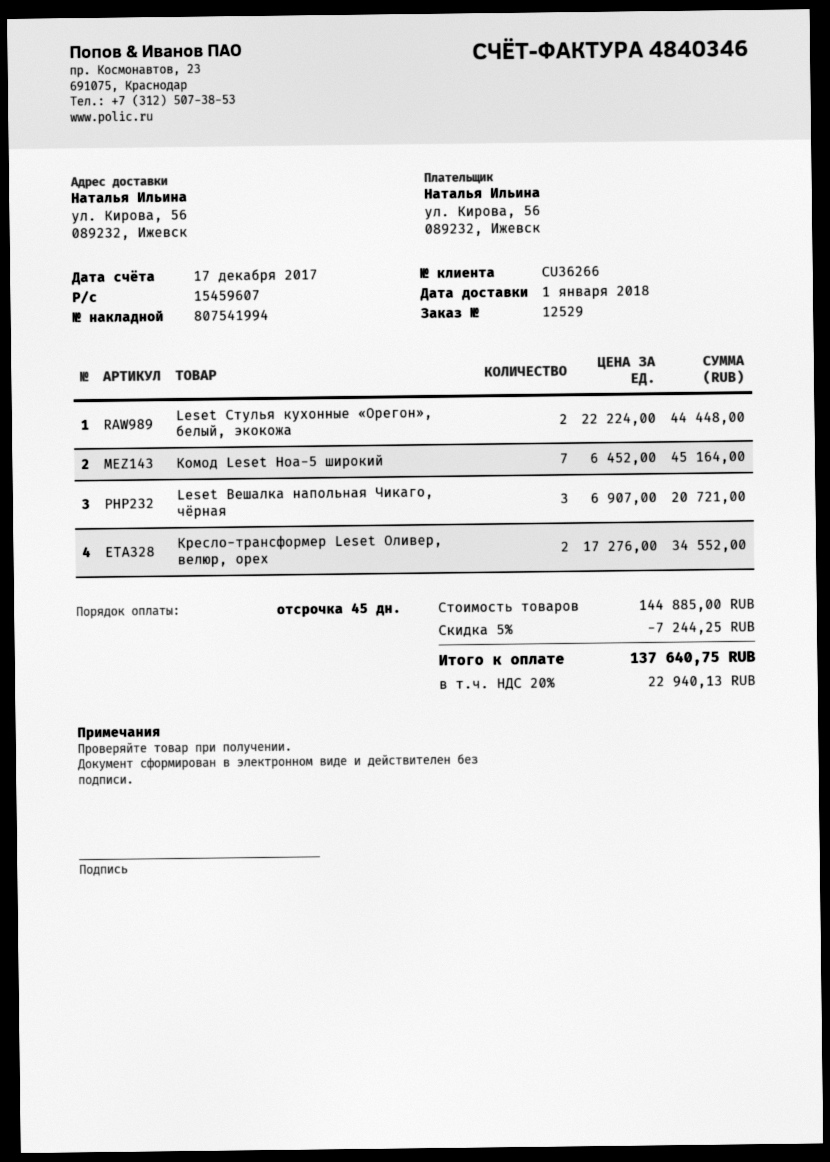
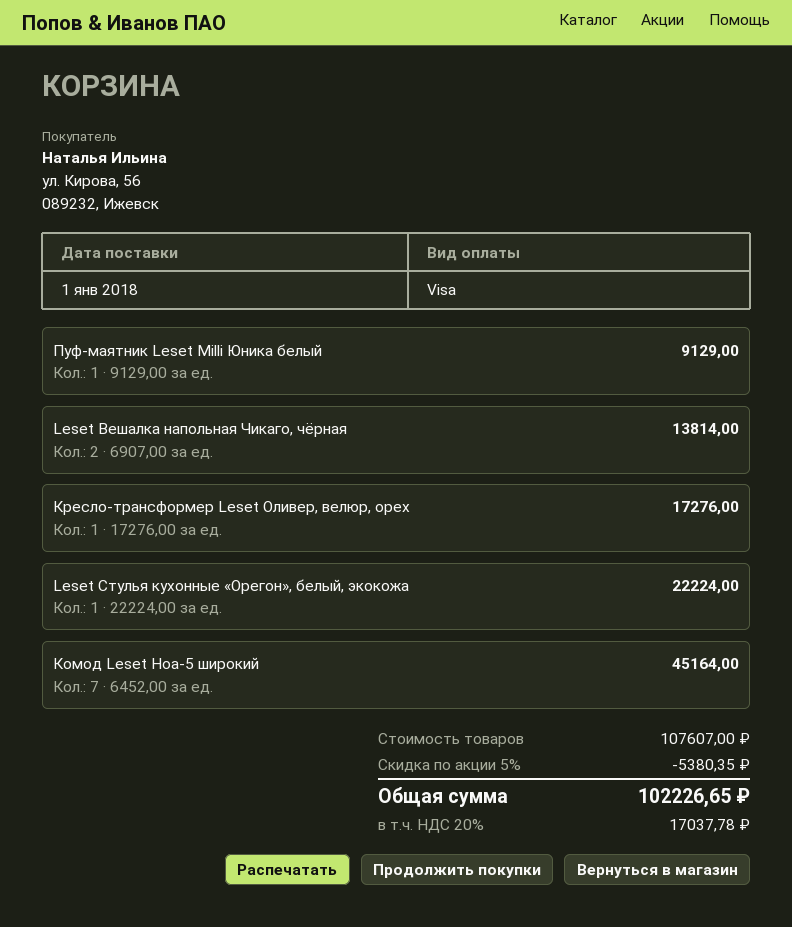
Leset Стулья кухонные «Орегон», белый, экокожа: 2 x 22224.00 = 44448.00 -> 1 x 22224.00 = 22224.00
Leset Вешалка напольная Чикаго, чёрная: 3 x 6907.00 = 20721.00 -> 2 x 6907.00 = 13814.00
Кресло-трансформер Leset Оливер, велюр, орех: 2 x 17276.00 = 34552.00 -> 1 x 17276.00 = 17276.00
Пуф-маятник Leset Milli Юника белый: none -> 1 x 9129.00 = 9129.00
subtotal: 144885.00 -> 107607.00
discount: 5% = 7244.25 -> 5% = 5380.35
tax: 20% = 22940.13 -> 20% = 17037.78
total: 137640.75 -> 102226.65

